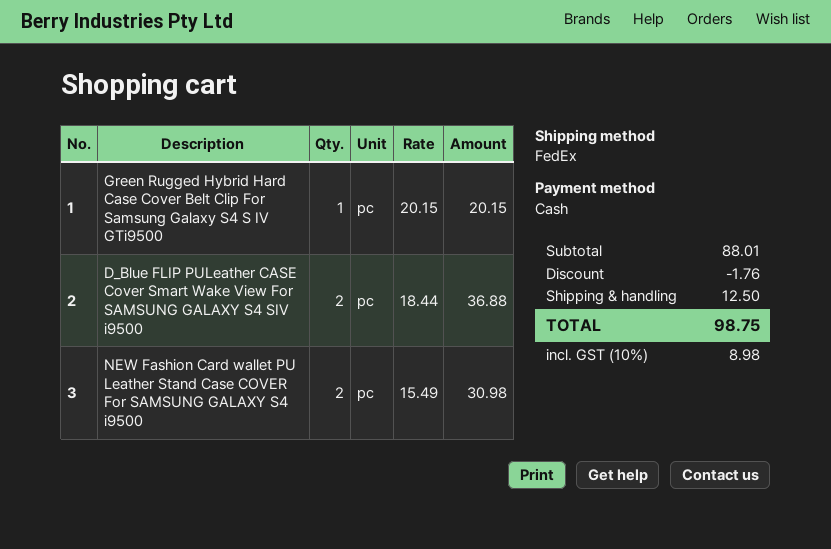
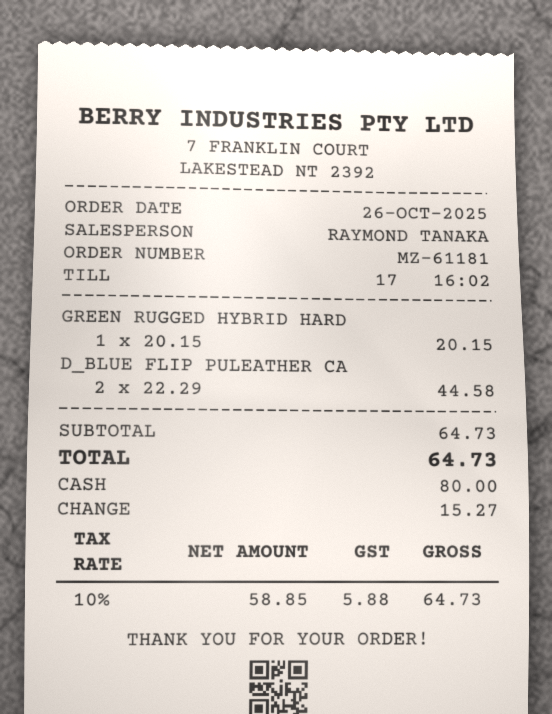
D_Blue FLIP PULeather CASE Cover Smart Wake View For SAMSUNG GALAXY S4 SIV i9500: 2 x 18.44 = 36.88 -> 2 x 22.29 = 44.58
NEW Fashion Card wallet PU Leather Stand Case COVER For SAMSUNG GALAXY S4 i9500: 2 x 15.49 = 30.98 -> none
subtotal: 88.01 -> 64.73
discount: 1.76 -> none
shipping: 12.50 -> none
tax: 10% = 8.98 -> 10% = 5.88
total: 98.75 -> 64.73

